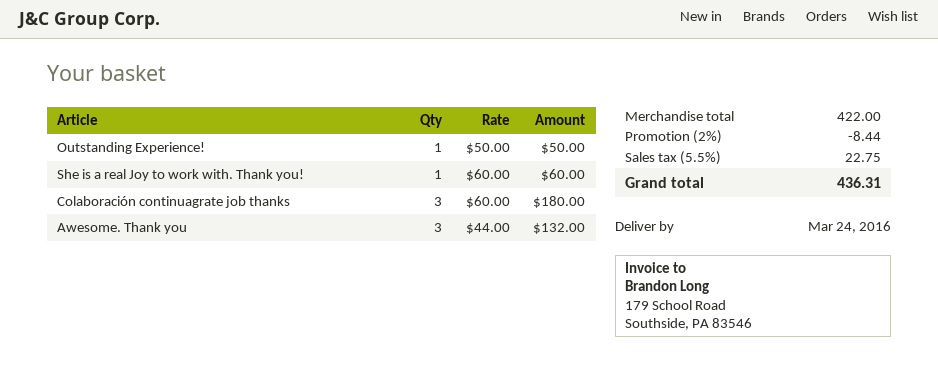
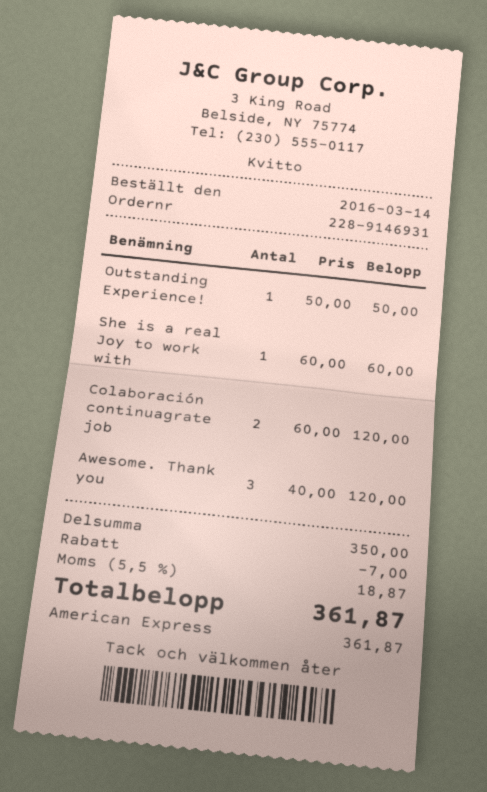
Colaboración continuagrate job thanks: 3 x 60.00 = 180.00 -> 2 x 60.00 = 120.00
Awesome. Thank you: 3 x 44.00 = 132.00 -> 3 x 40.00 = 120.00
subtotal: 422.00 -> 350.00
discount: 8.44 -> 7.00
tax: 5.5% = 22.75 -> 5.5% = 18.87
total: 436.31 -> 361.87

